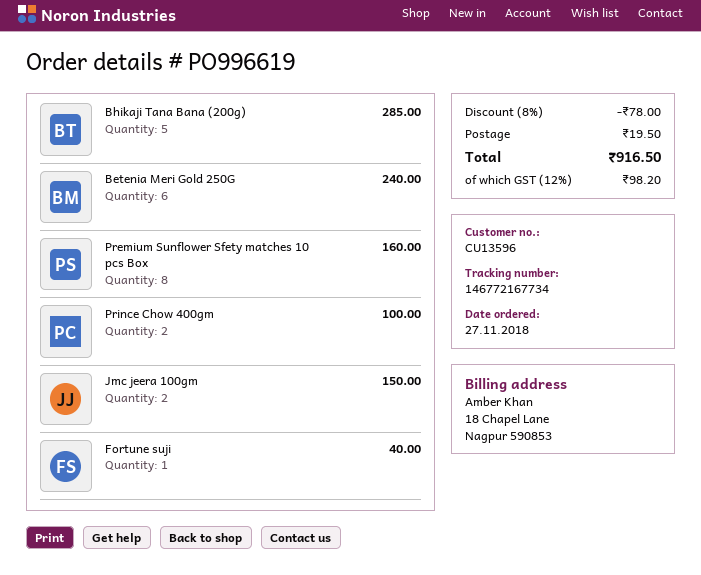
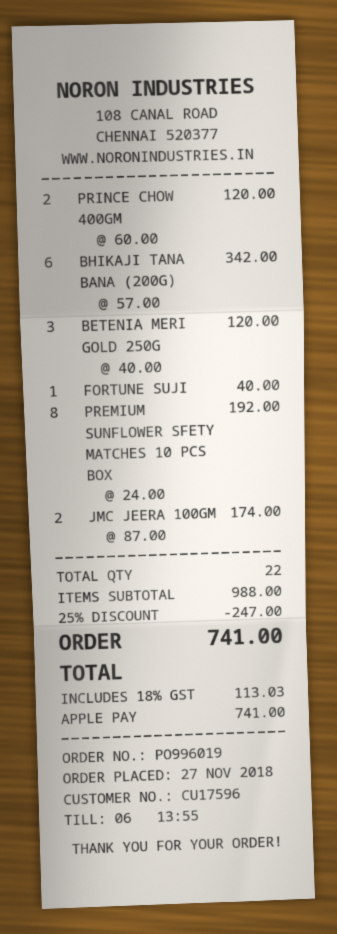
order number: PO996619 -> PO996019
customer number: CU13596 -> CU17596
Bhikaji Tana Bana (200g): 5 for 285.00 -> 6 for 342.00
Betenia Meri Gold 250G: 6 for 240.00 -> 3 for 120.00
Premium Sunflower Sfety matches 10 pcs Box: 8 for 160.00 -> 8 for 192.00
Prince Chow 400gm: 2 for 100.00 -> 2 for 120.00
Jmc jeera 100gm: 2 for 150.00 -> 2 for 174.00
discount: 8% = 78.00 -> 25% = 247.00
shipping: 19.50 -> none
tax: 12% = 98.20 -> 18% = 113.03
total: 916.50 -> 741.00

